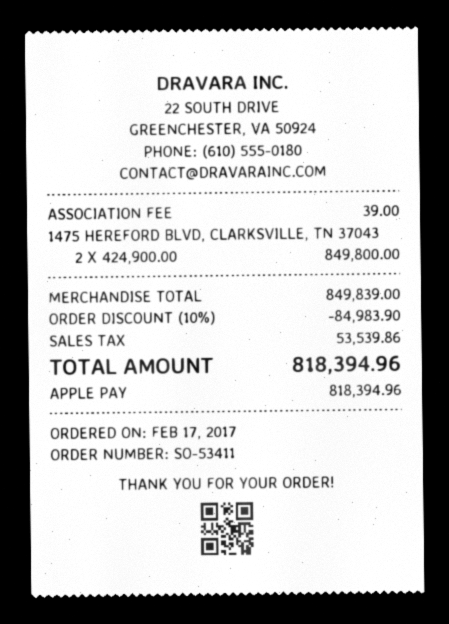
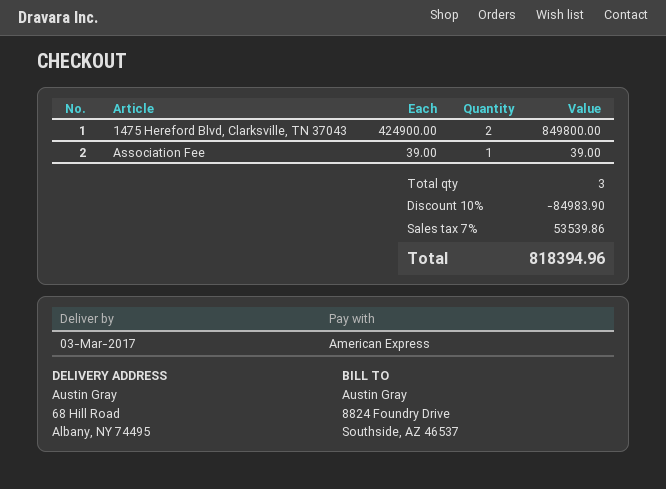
payment method: Apple Pay -> American Express

